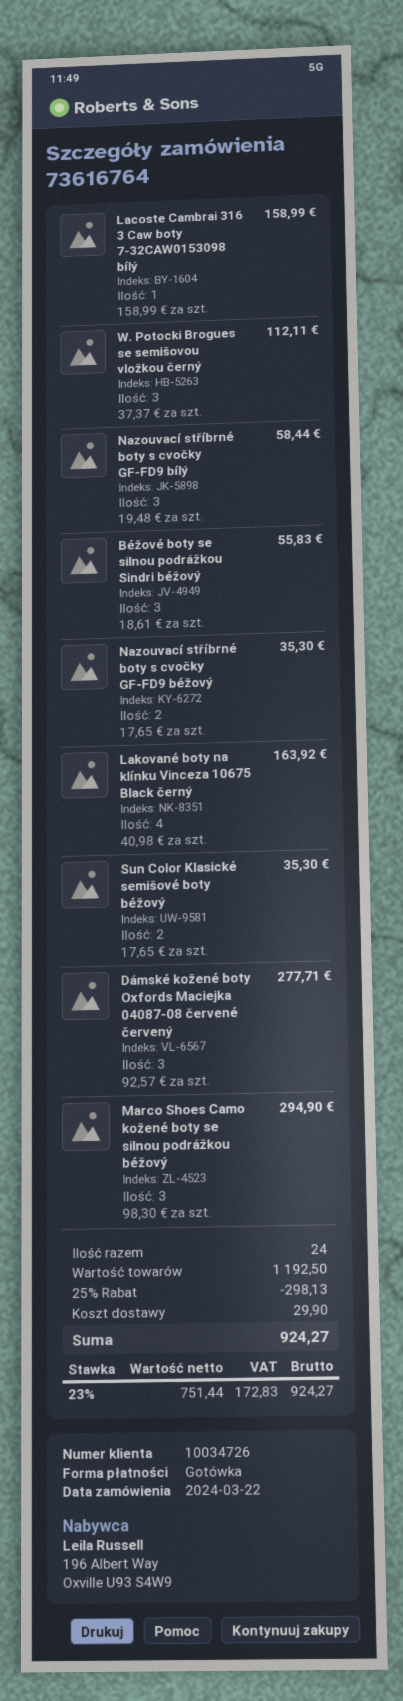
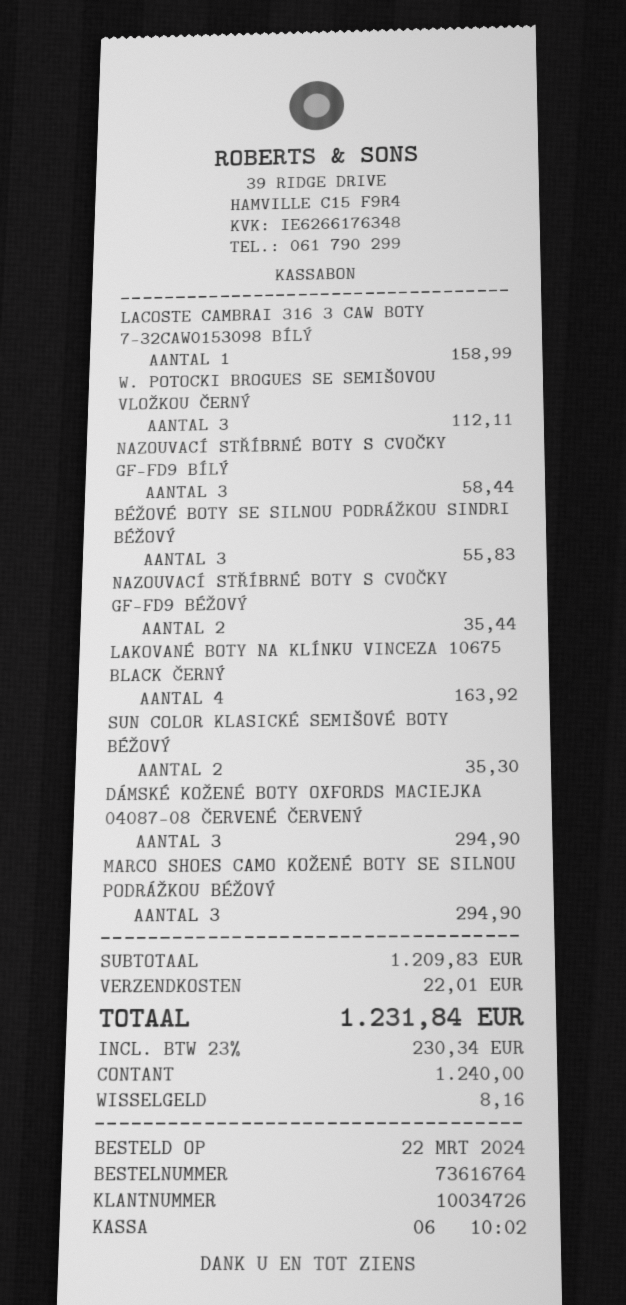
Nazouvací stříbrné boty s cvočky GF-FD9 béžový: 2 for 35.30 -> 2 for 35.44
Dámské kožené boty Oxfords Maciejka 04087-08 červené červený: 3 for 277.71 -> 3 for 294.90
subtotal: 1192.50 -> 1209.83
discount: 25% = 298.13 -> none
shipping: 29.90 -> 22.01
tax: 23% = 172.83 -> 23% = 230.34
total: 924.27 -> 1231.84

